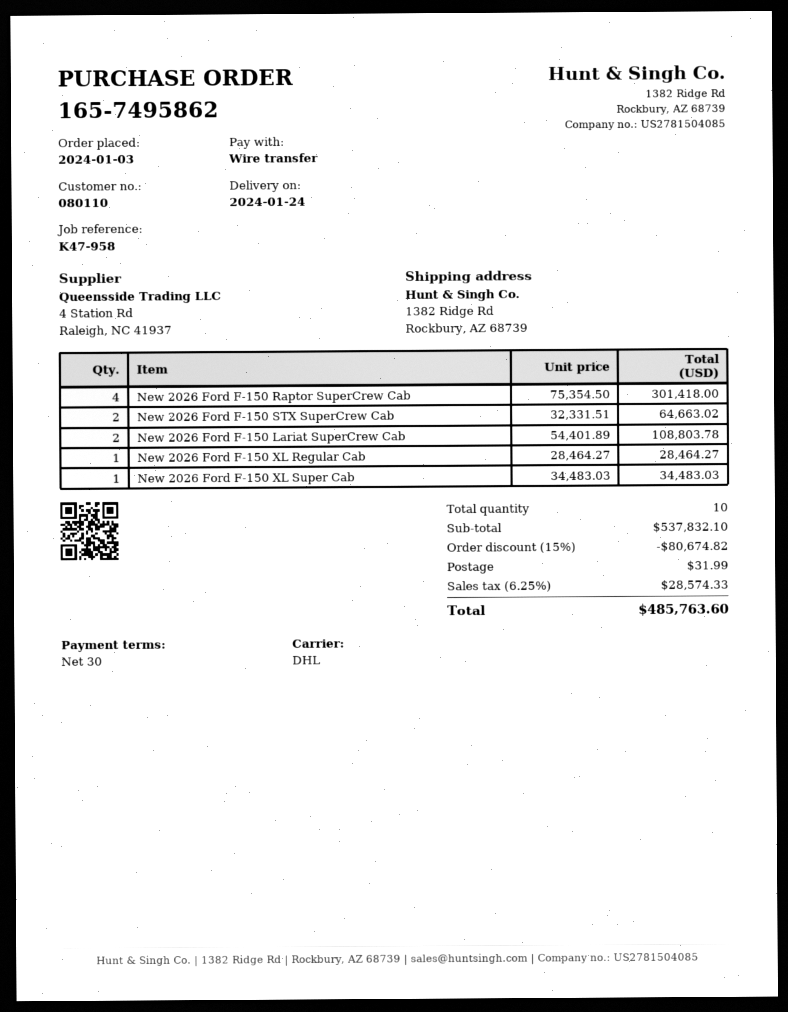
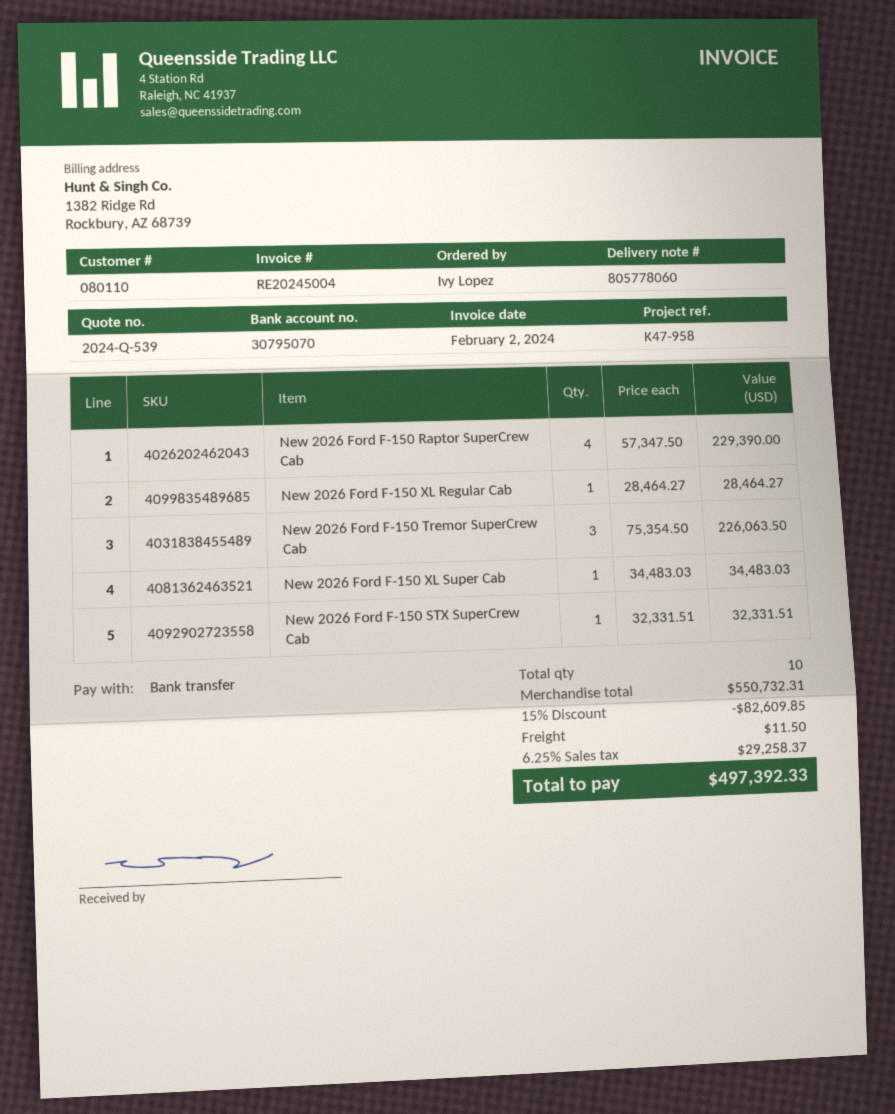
New 2026 Ford F-150 Raptor SuperCrew Cab: 4 x 75354.50 = 301418.00 -> 4 x 57347.50 = 229390.00
New 2026 Ford F-150 STX SuperCrew Cab: 2 x 32331.51 = 64663.02 -> 1 x 32331.51 = 32331.51
New 2026 Ford F-150 Lariat SuperCrew Cab: 2 x 54401.89 = 108803.78 -> none
New 2026 Ford F-150 Tremor SuperCrew Cab: none -> 3 x 75354.50 = 226063.50
subtotal: 537832.10 -> 550732.31
discount: 15% = 80674.82 -> 15% = 82609.85
shipping: 31.99 -> 11.50
tax: 6.25% = 28574.33 -> 6.25% = 29258.37
total: 485763.60 -> 497392.33

